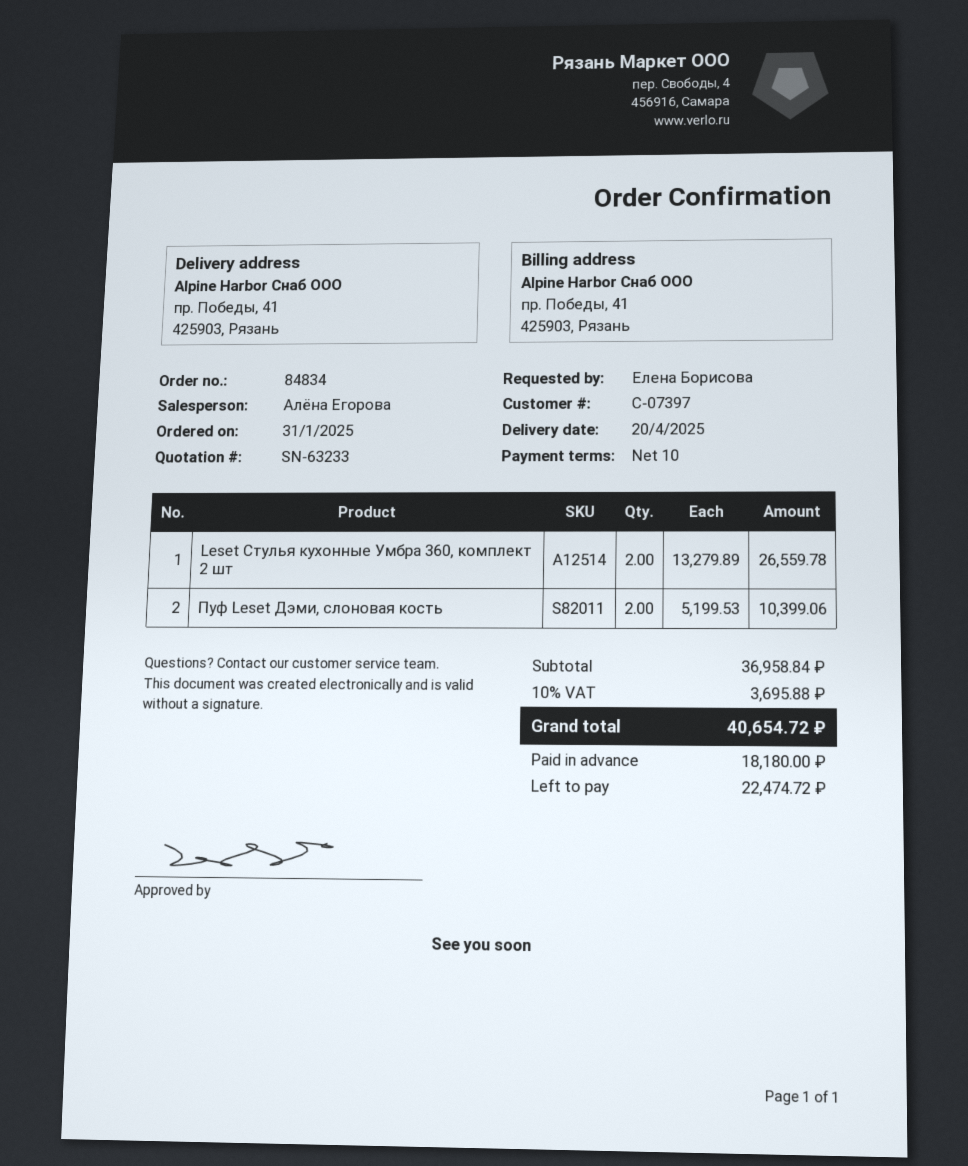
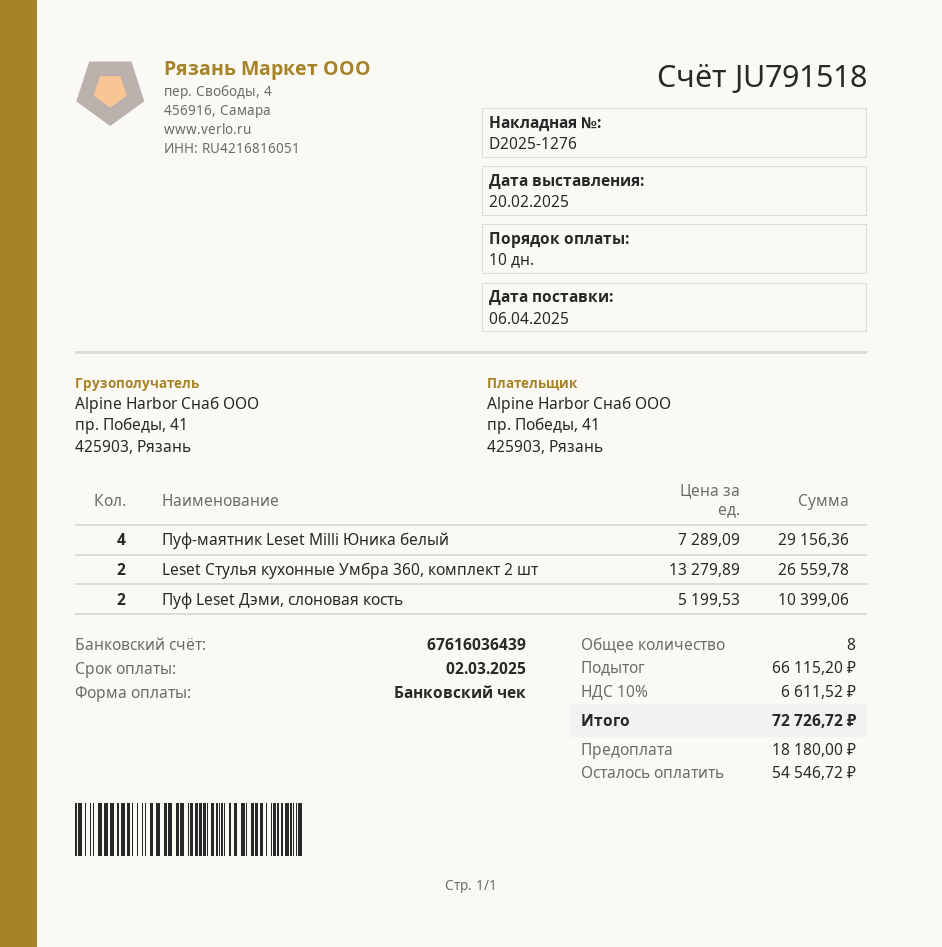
delivery date: 2025-04-20 -> 2025-04-06
Пуф-маятник Leset Milli Юника белый: none -> 4 x 7289.09 = 29156.36
subtotal: 36958.84 -> 66115.20
tax: 10% = 3695.88 -> 10% = 6611.52
total: 40654.72 -> 72726.72
balance: 22474.72 -> 54546.72

